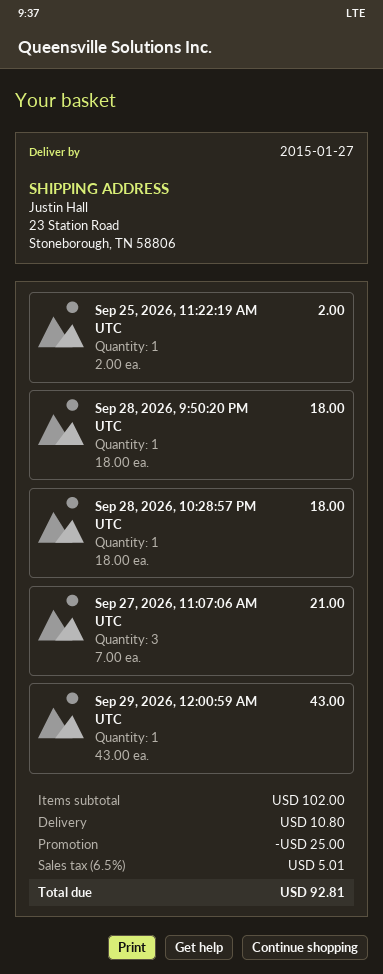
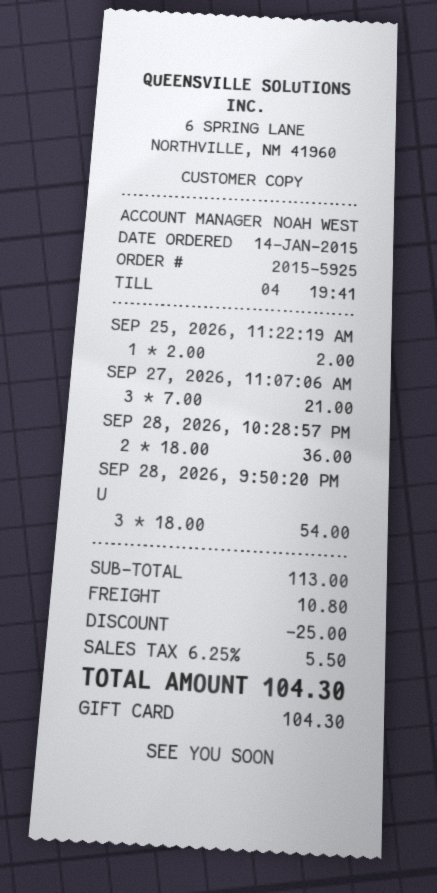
Sep 28, 2026, 9:50:20 PM UTC: 1 x 18.00 = 18.00 -> 3 x 18.00 = 54.00
Sep 28, 2026, 10:28:57 PM UTC: 1 x 18.00 = 18.00 -> 2 x 18.00 = 36.00
Sep 29, 2026, 12:00:59 AM UTC: 1 x 43.00 = 43.00 -> none
subtotal: 102.00 -> 113.00
tax: 6.5% = 5.01 -> 6.25% = 5.50
total: 92.81 -> 104.30

